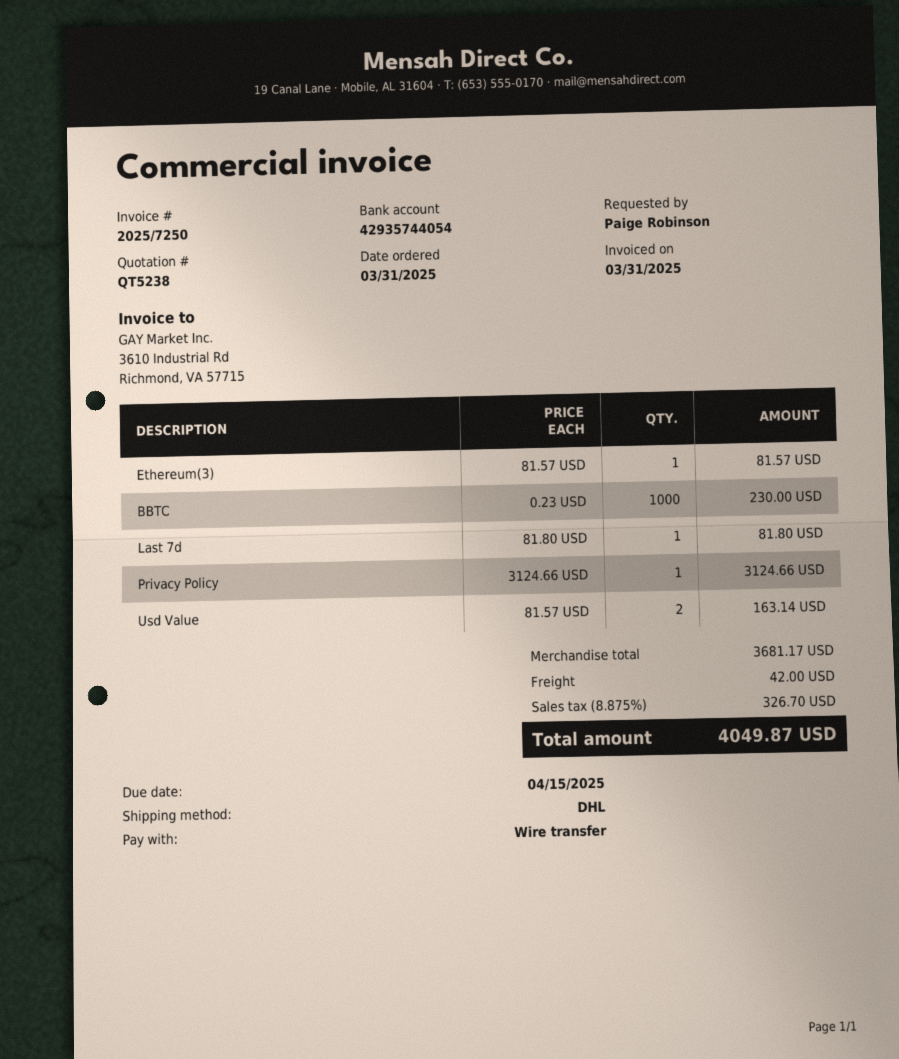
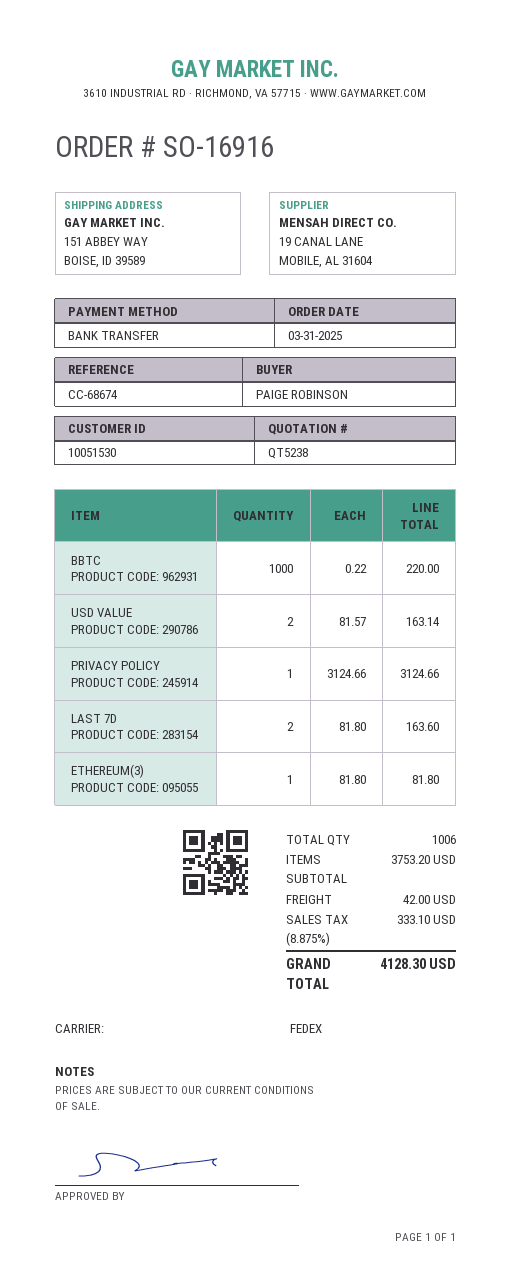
shipping method: DHL -> FedEx
Ethereum(3): 1 x 81.57 = 81.57 -> 1 x 81.80 = 81.80
BBTC: 1000 x 0.23 = 230.00 -> 1000 x 0.22 = 220.00
Last 7d: 1 x 81.80 = 81.80 -> 2 x 81.80 = 163.60
subtotal: 3681.17 -> 3753.20
tax: 8.875% = 326.70 -> 8.875% = 333.10
total: 4049.87 -> 4128.30

